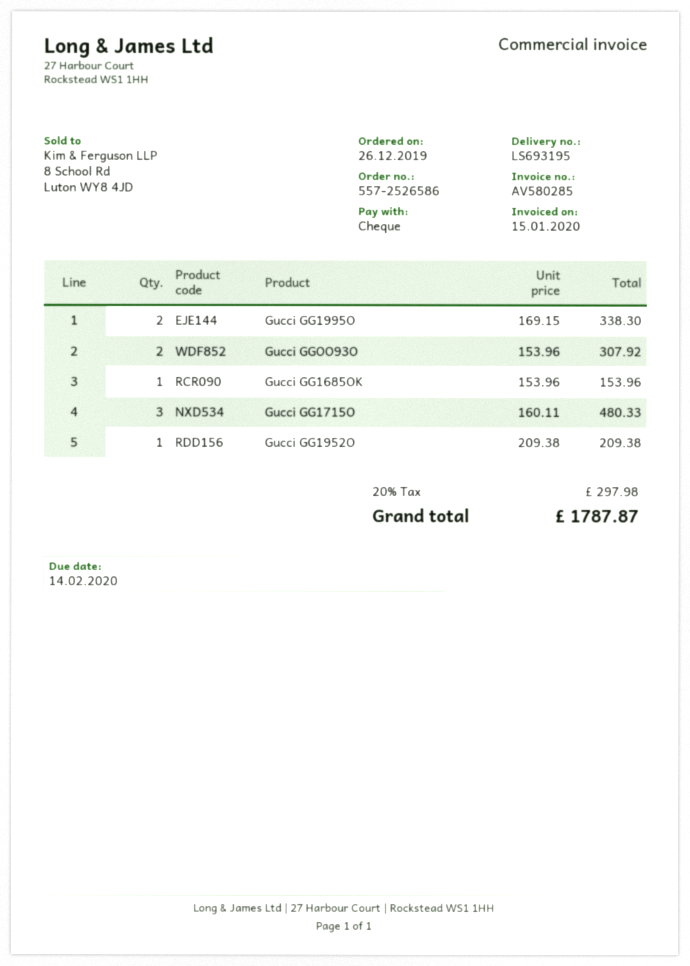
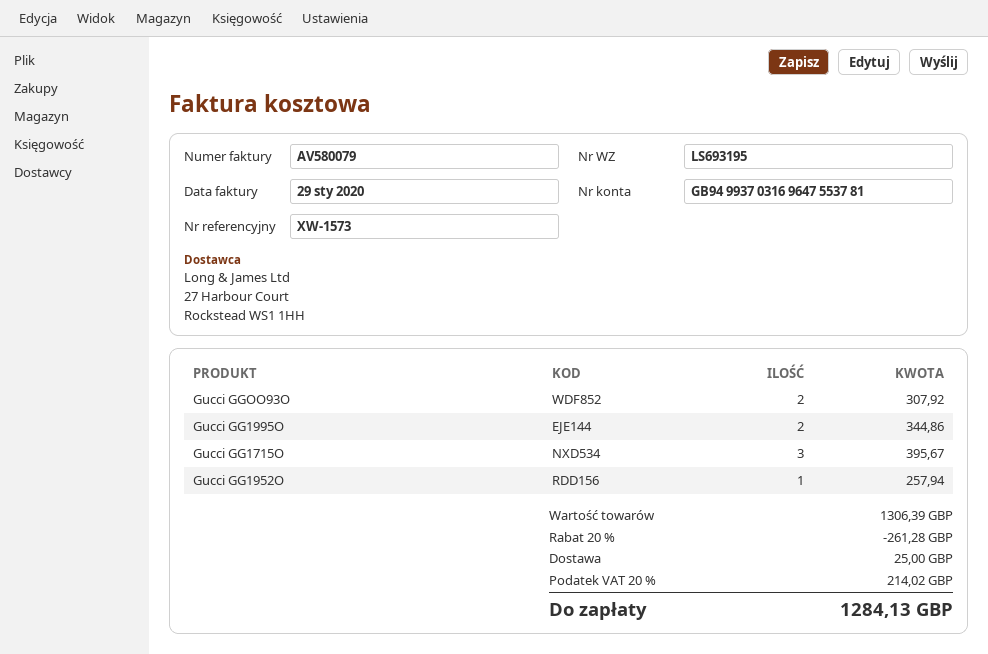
invoice number: AV580285 -> AV580079
invoice date: 2020-01-15 -> 2020-01-29
Gucci GG1995O: 2 for 338.30 -> 2 for 344.86
Gucci GG1685OK: 1 for 153.96 -> none
Gucci GG1715O: 3 for 480.33 -> 3 for 395.67
Gucci GG1952O: 1 for 209.38 -> 1 for 257.94
discount: none -> 20% = 261.28
shipping: none -> 25.00
tax: 20% = 297.98 -> 20% = 214.02
total: 1787.87 -> 1284.13

